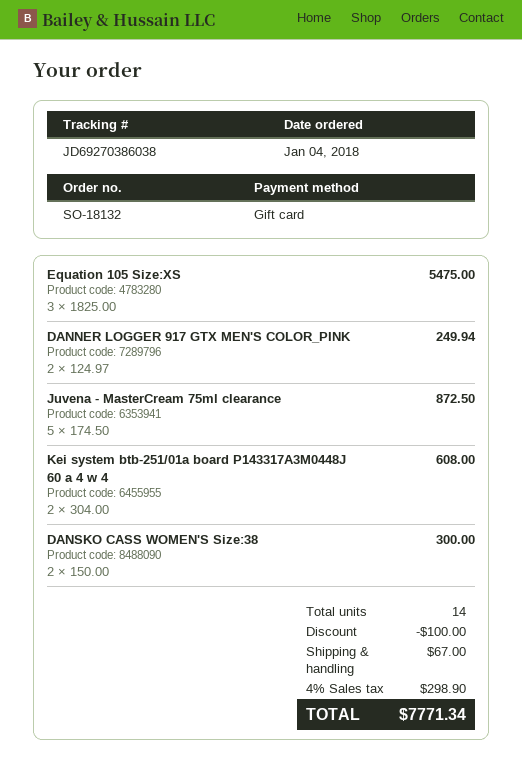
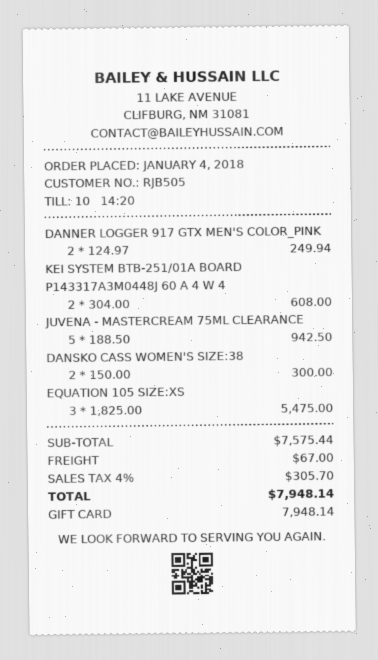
Juvena - MasterCream 75ml clearance: 5 x 174.50 = 872.50 -> 5 x 188.50 = 942.50
discount: 100.00 -> none
tax: 4% = 298.90 -> 4% = 305.70
total: 7771.34 -> 7948.14

